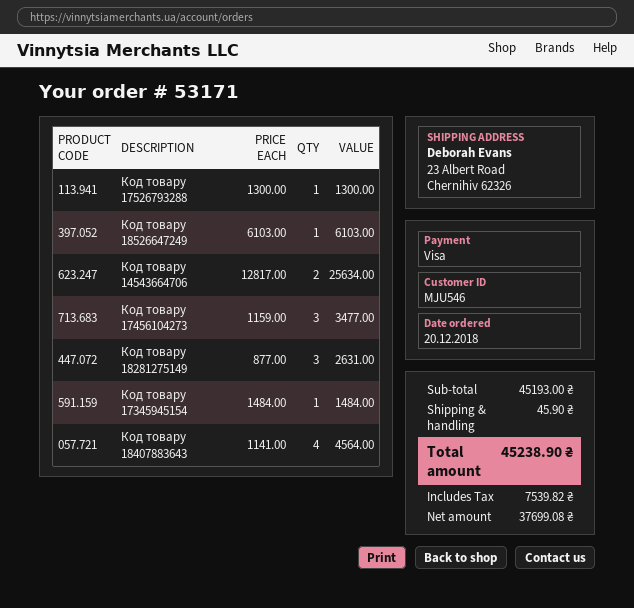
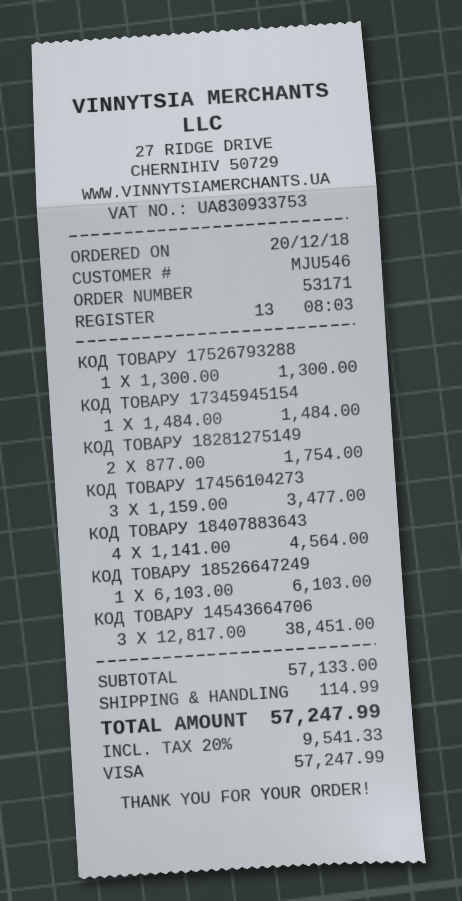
Код товару 14543664706: 2 x 12817.00 = 25634.00 -> 3 x 12817.00 = 38451.00
Код товару 18281275149: 3 x 877.00 = 2631.00 -> 2 x 877.00 = 1754.00
subtotal: 45193.00 -> 57133.00
shipping: 45.90 -> 114.99
tax: 7539.82 -> 9541.33
total: 45238.90 -> 57247.99

